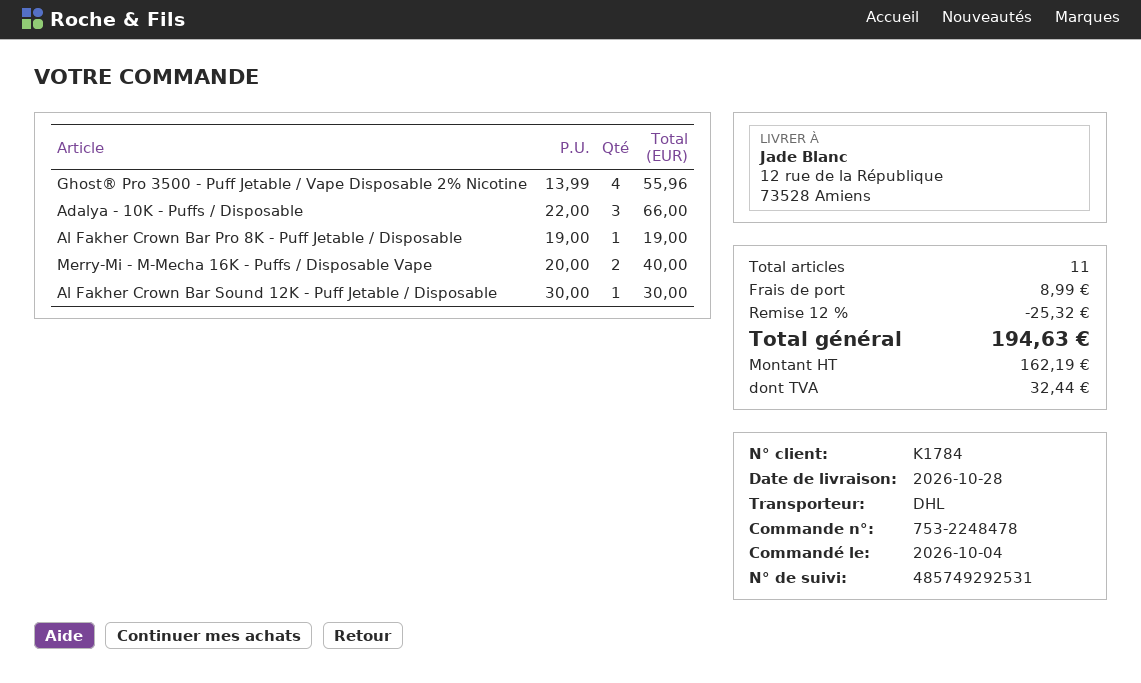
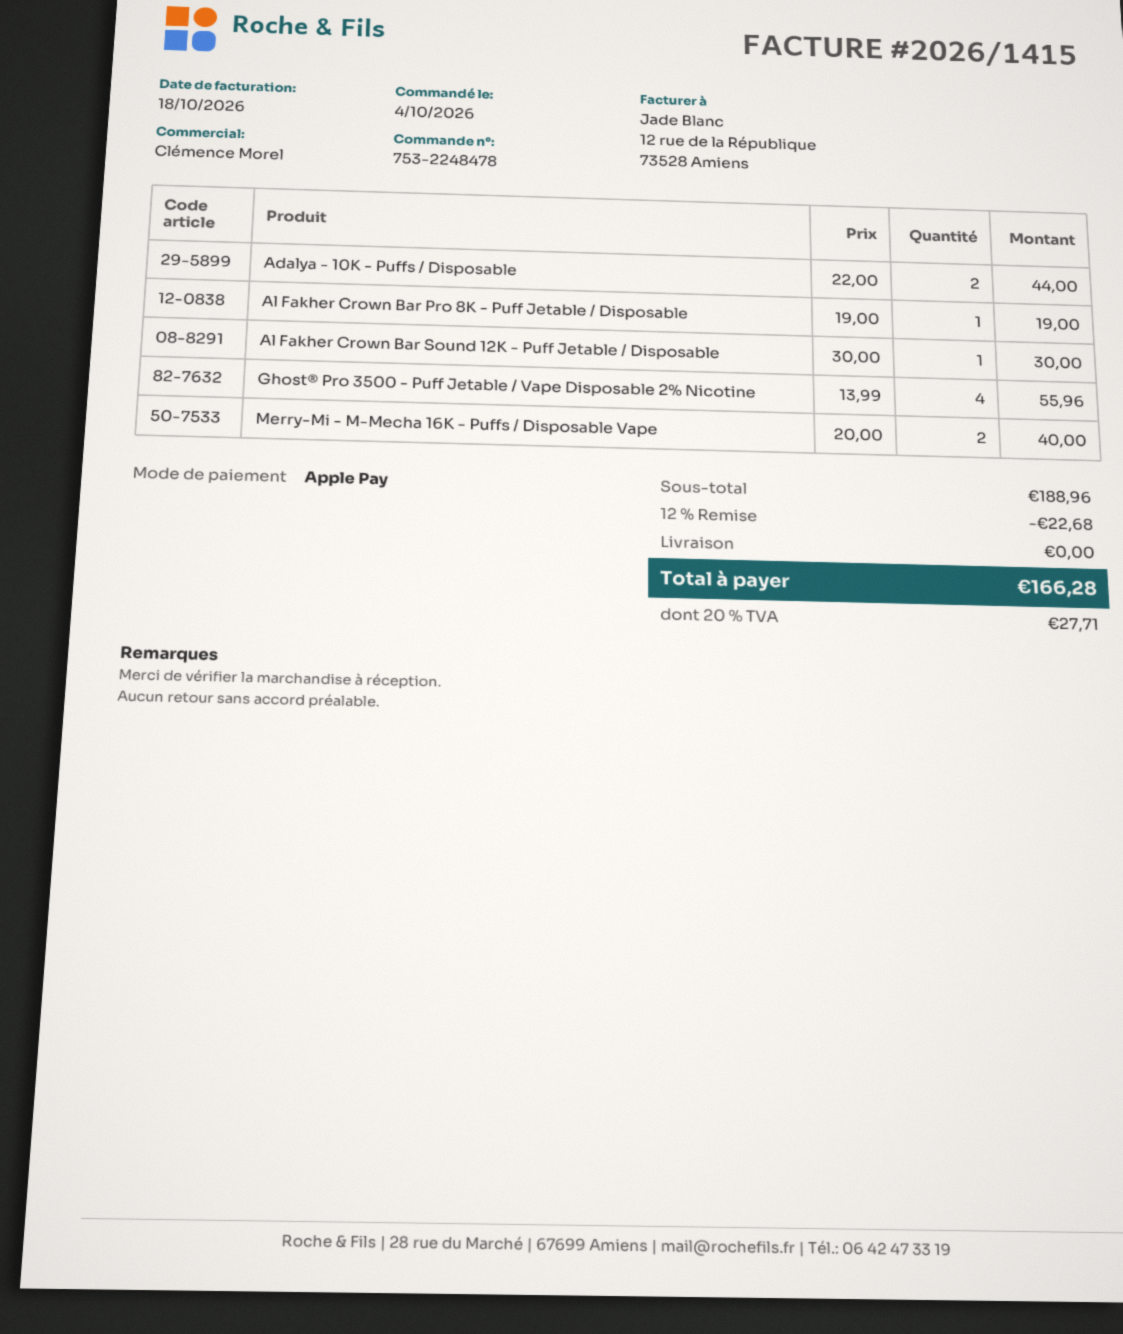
Adalya - 10K - Puffs / Disposable: 3 x 22.00 = 66.00 -> 2 x 22.00 = 44.00
discount: 12% = 25.32 -> 12% = 22.68
shipping: 8.99 -> 0.00
tax: 32.44 -> 27.71
total: 194.63 -> 166.28

